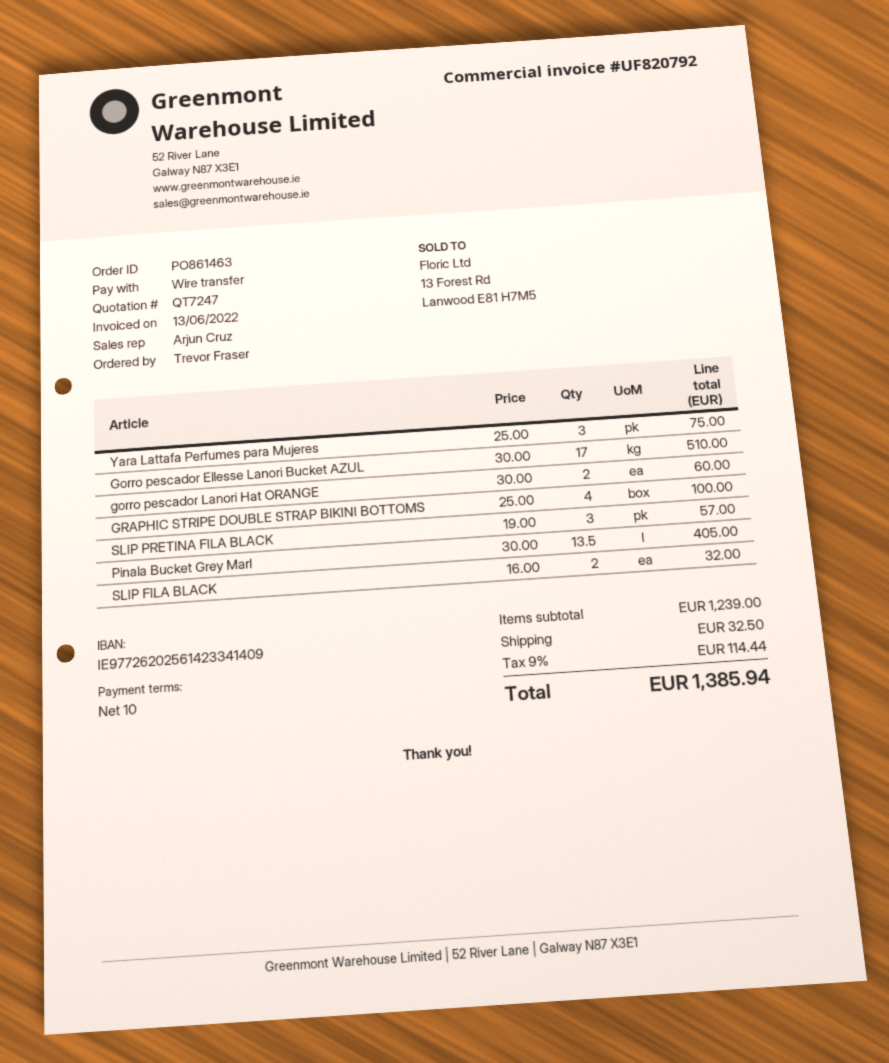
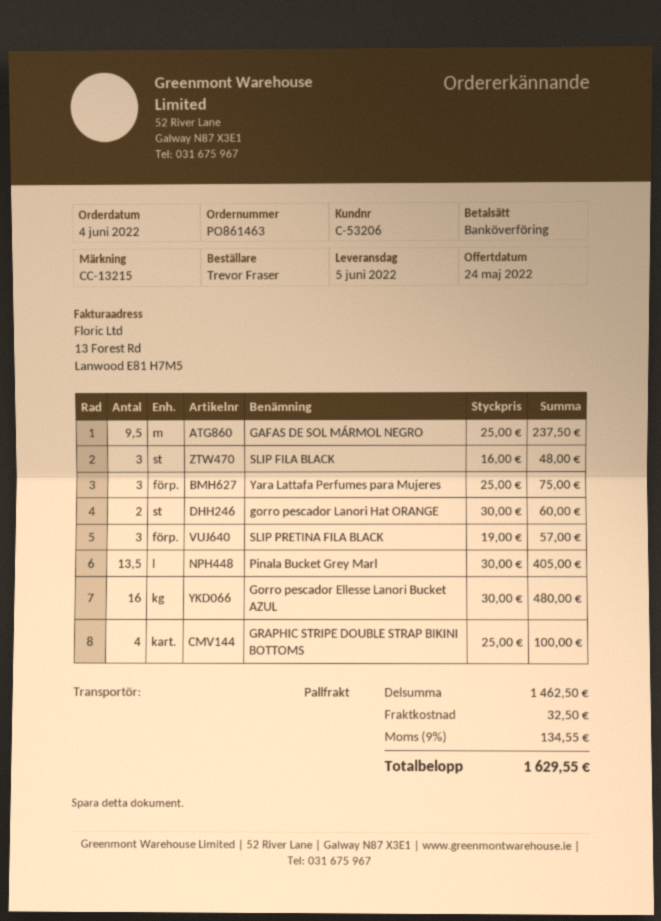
Gorro pescador Ellesse Lanori Bucket AZUL: 17 x 30.00 = 510.00 -> 16 x 30.00 = 480.00
SLIP FILA BLACK: 2 x 16.00 = 32.00 -> 3 x 16.00 = 48.00
GAFAS DE SOL MÁRMOL NEGRO: none -> 9.5 x 25.00 = 237.50
subtotal: 1239.00 -> 1462.50
tax: 9% = 114.44 -> 9% = 134.55
total: 1385.94 -> 1629.55

